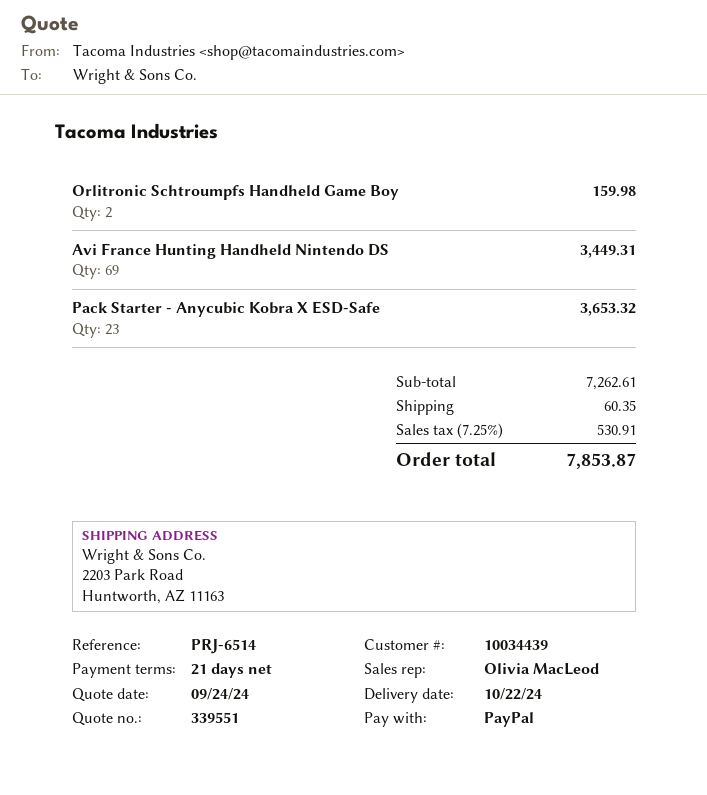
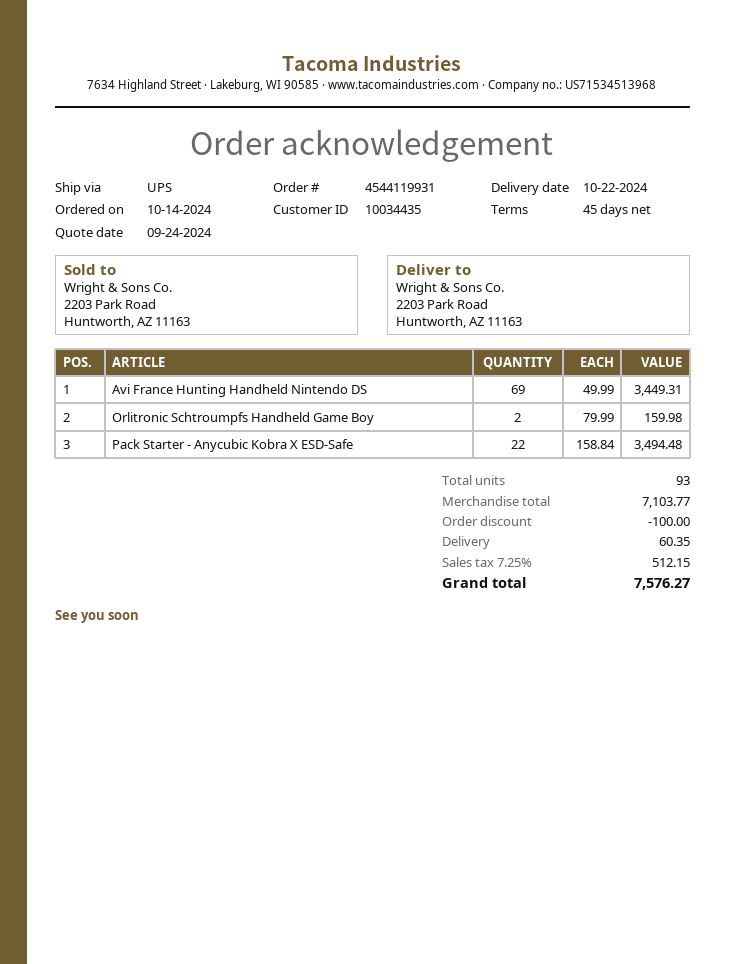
payment terms: 21 days -> 45 days
customer number: 10034439 -> 10034435
Pack Starter - Anycubic Kobra X ESD-Safe: 23 for 3653.32 -> 22 for 3494.48
subtotal: 7262.61 -> 7103.77
discount: none -> 100.00
tax: 7.25% = 530.91 -> 7.25% = 512.15
total: 7853.87 -> 7576.27

